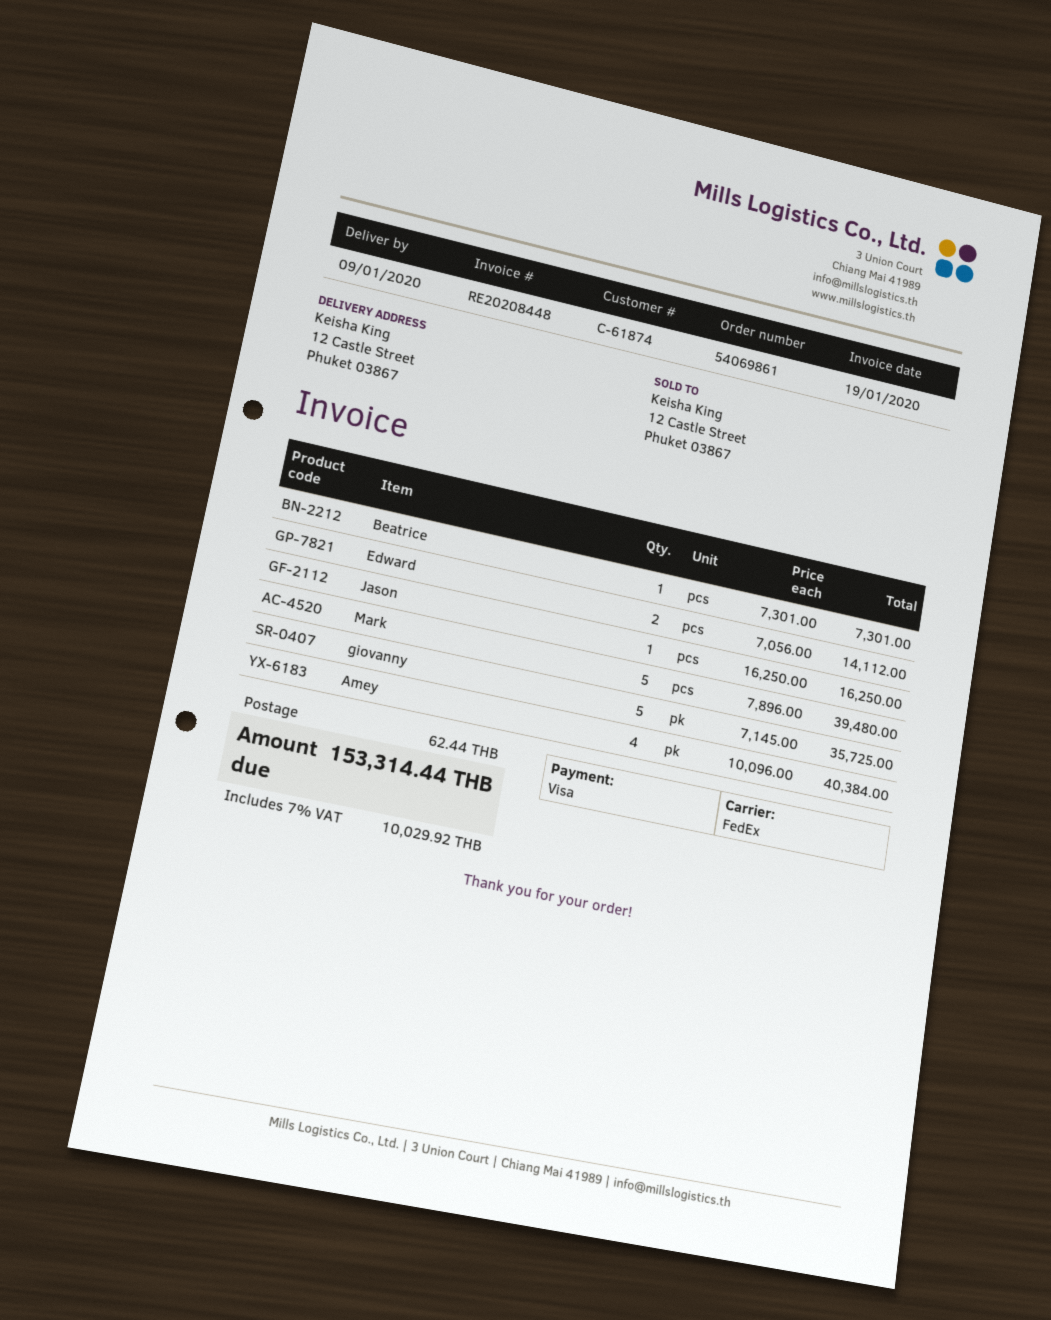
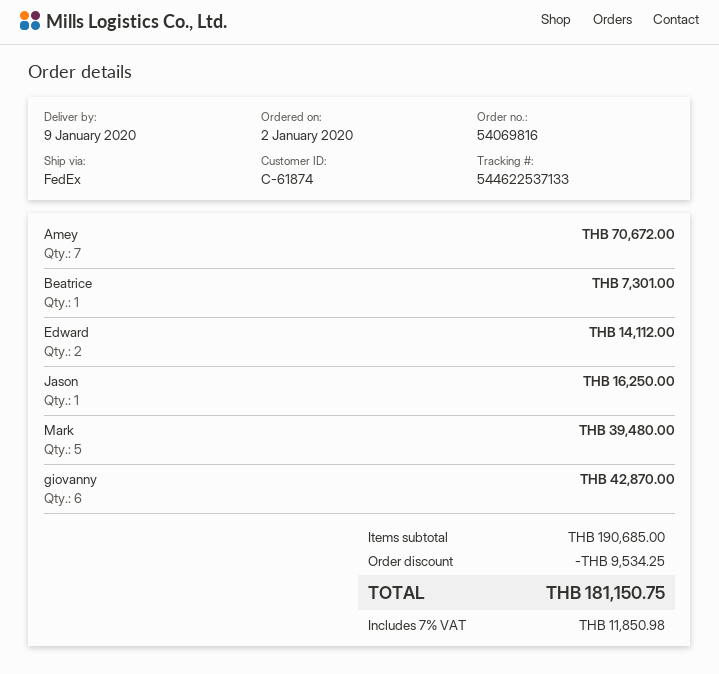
order number: 54069861 -> 54069816
giovanny: 5 for 35725.00 -> 6 for 42870.00
Amey: 4 for 40384.00 -> 7 for 70672.00
discount: none -> 9534.25
shipping: 62.44 -> none
tax: 7% = 10029.92 -> 7% = 11850.98
total: 153314.44 -> 181150.75

